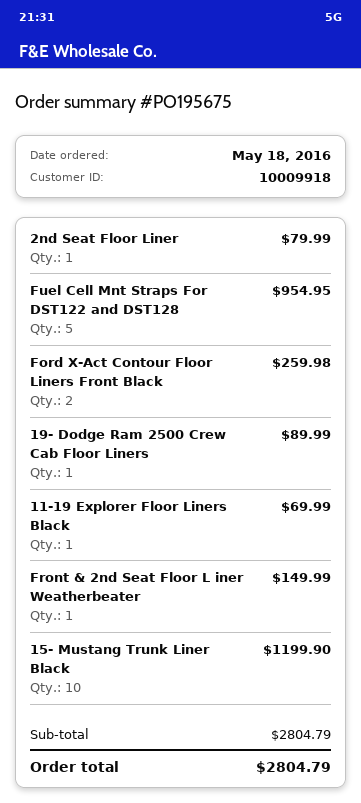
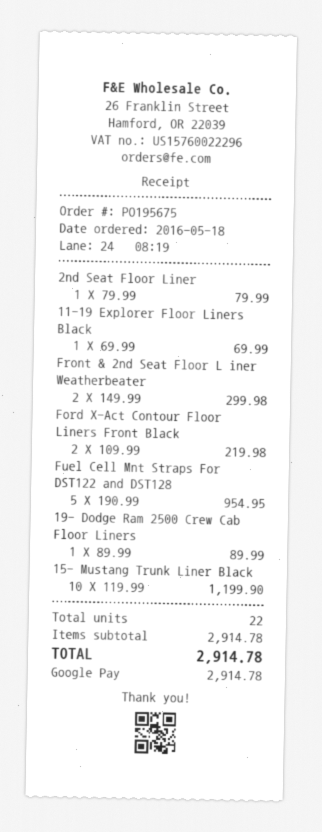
Ford X-Act Contour Floor Liners Front Black: 2 for 259.98 -> 2 for 219.98
Front & 2nd Seat Floor L iner Weatherbeater: 1 for 149.99 -> 2 for 299.98
subtotal: 2804.79 -> 2914.78
total: 2804.79 -> 2914.78

